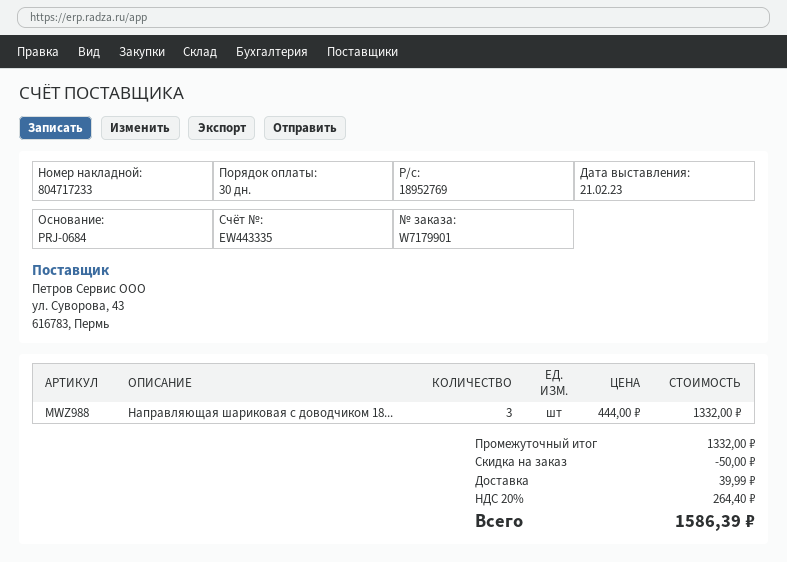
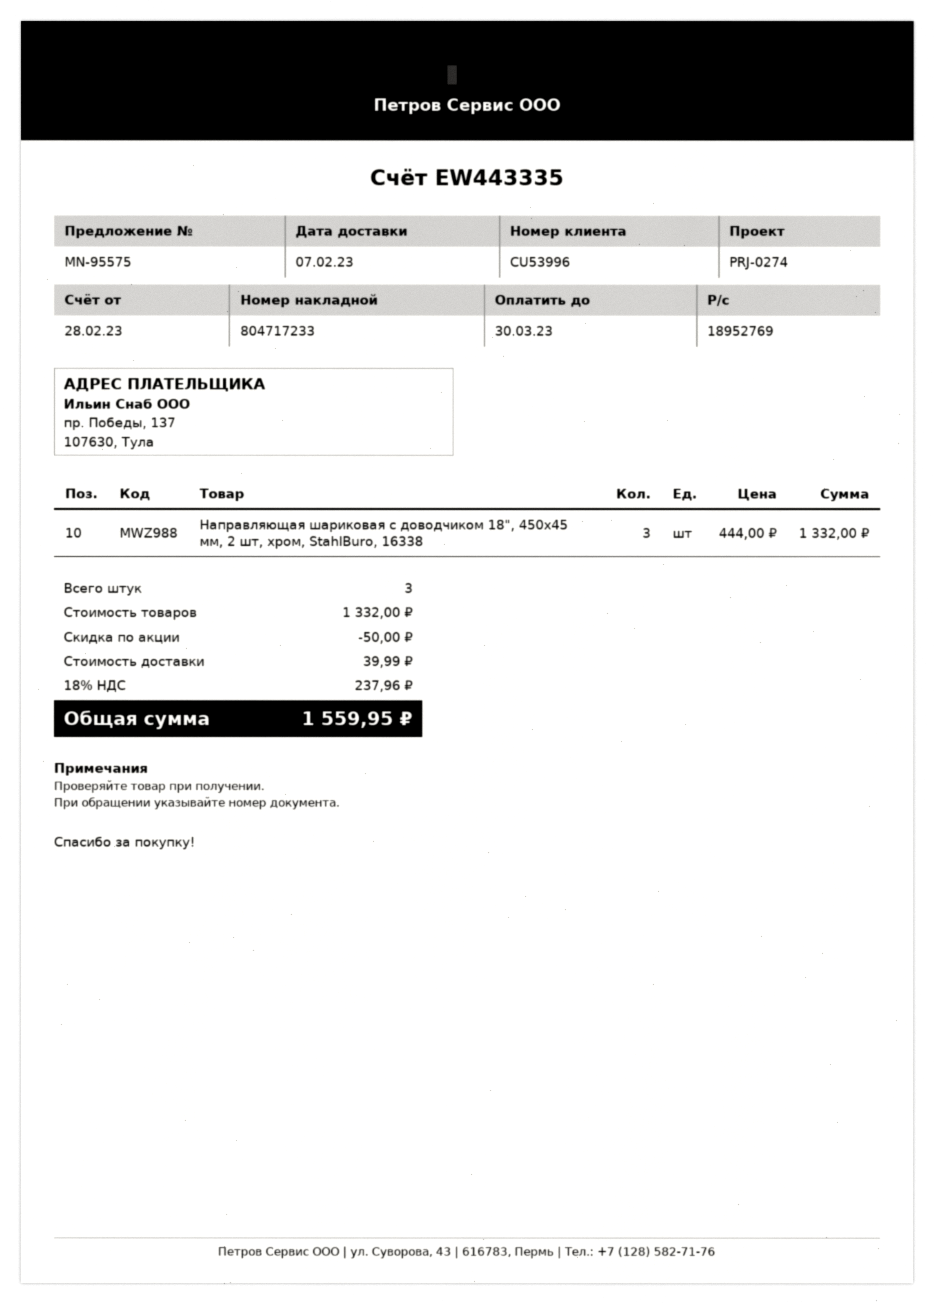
invoice date: 2023-02-21 -> 2023-02-28
reference: PRJ-0684 -> PRJ-0274
tax: 20% = 264.40 -> 18% = 237.96
total: 1586.39 -> 1559.95

